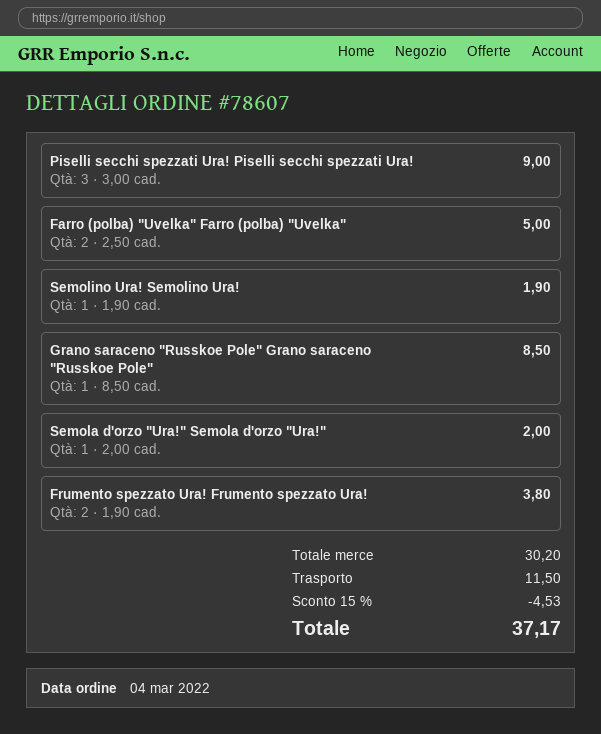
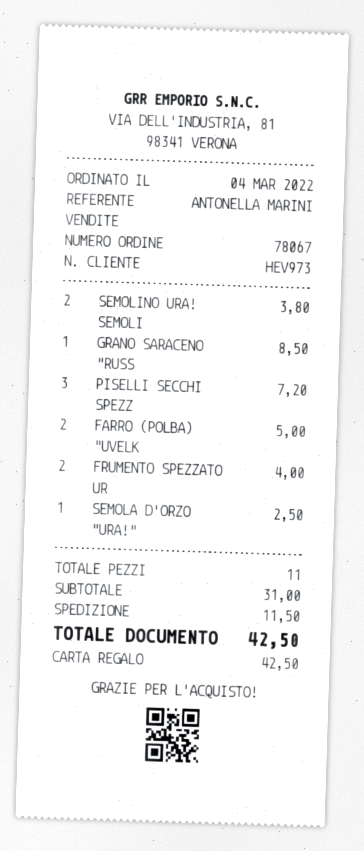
order number: 78607 -> 78067
Piselli secchi spezzati Ura! Piselli secchi spezzati Ura!: 3 for 9.00 -> 3 for 7.20
Semolino Ura! Semolino Ura!: 1 for 1.90 -> 2 for 3.80
Semola d'orzo "Ura!" Semola d'orzo "Ura!": 1 for 2.00 -> 1 for 2.50
Frumento spezzato Ura! Frumento spezzato Ura!: 2 for 3.80 -> 2 for 4.00
subtotal: 30.20 -> 31.00
discount: 15% = 4.53 -> none
total: 37.17 -> 42.50

